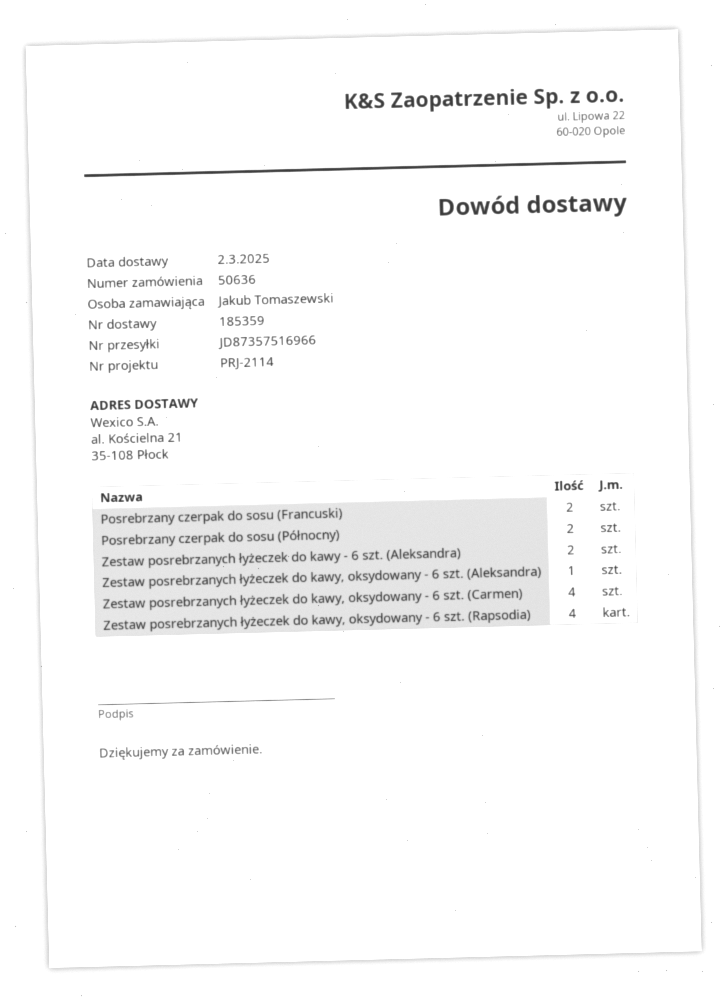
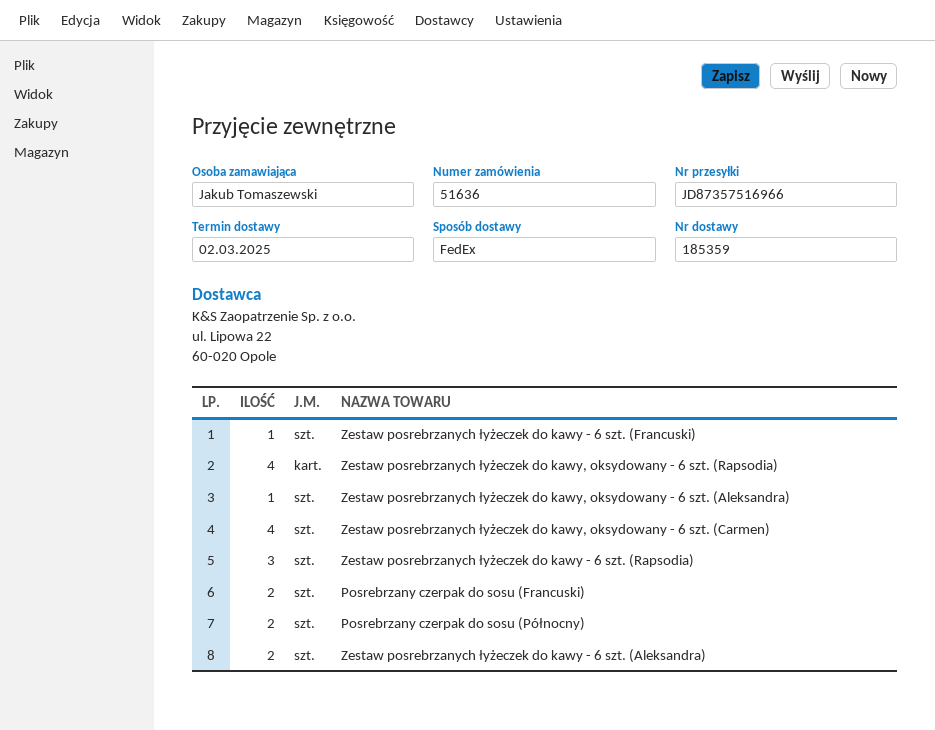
order number: 50636 -> 51636
Zestaw posrebrzanych łyżeczek do kawy - 6 szt. (Francuski): none -> 1
Zestaw posrebrzanych łyżeczek do kawy - 6 szt. (Rapsodia): none -> 3

